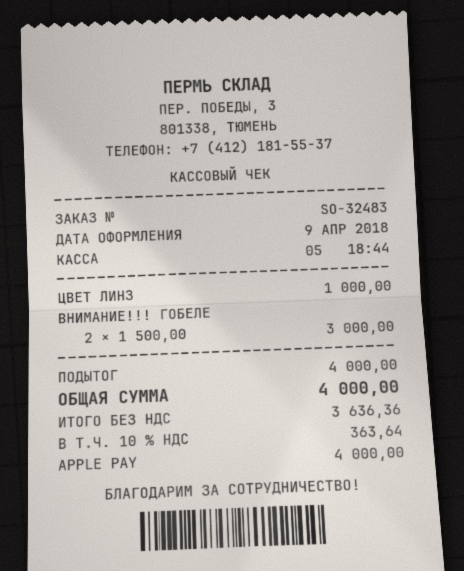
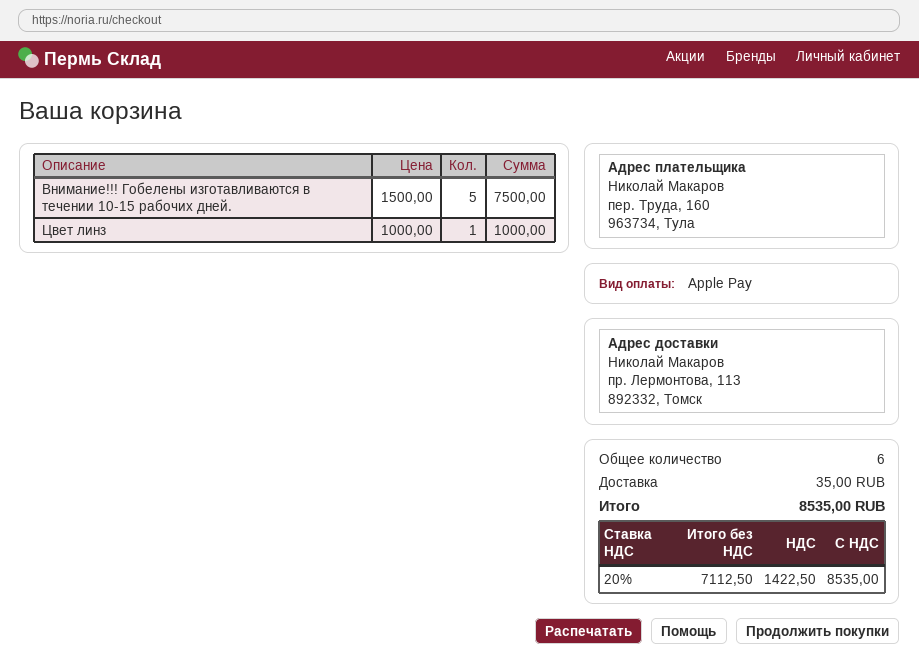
ВНИМАНИЕ!!! ГОБЕЛЕ: 2 x 1500.00 = 3000.00 -> 5 x 1500.00 = 7500.00
shipping: none -> 35.00
net: 3636.36 -> 7112.50
tax: 10% = 363.64 -> 20% = 1422.50
total: 4000.00 -> 8535.00

